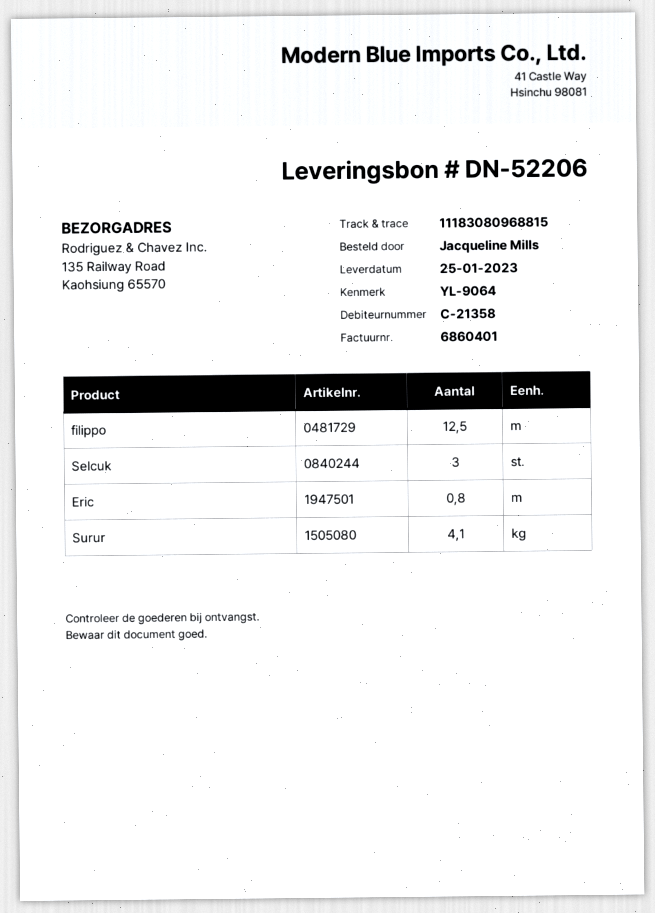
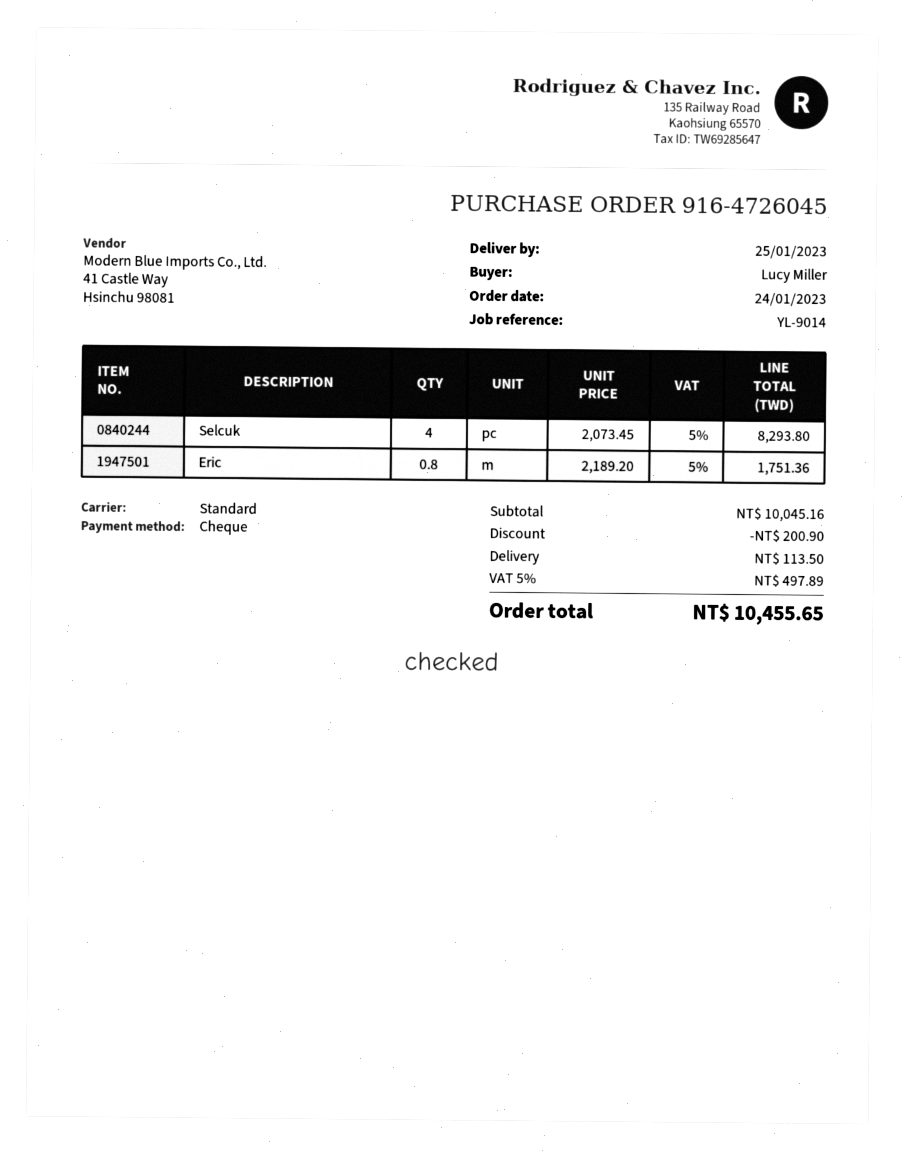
reference: YL-9064 -> YL-9014
ordered by: Jacqueline Mills -> Lucy Miller
filippo: 12.5 -> none
Selcuk: 3 -> 4
Surur: 4.1 -> none

